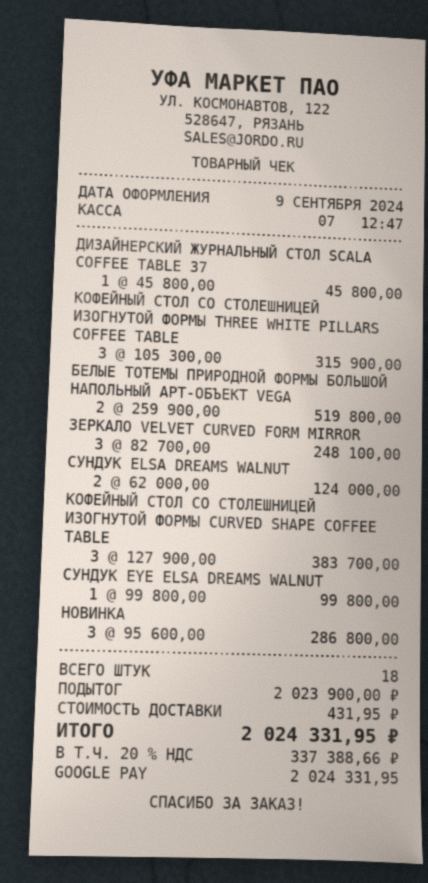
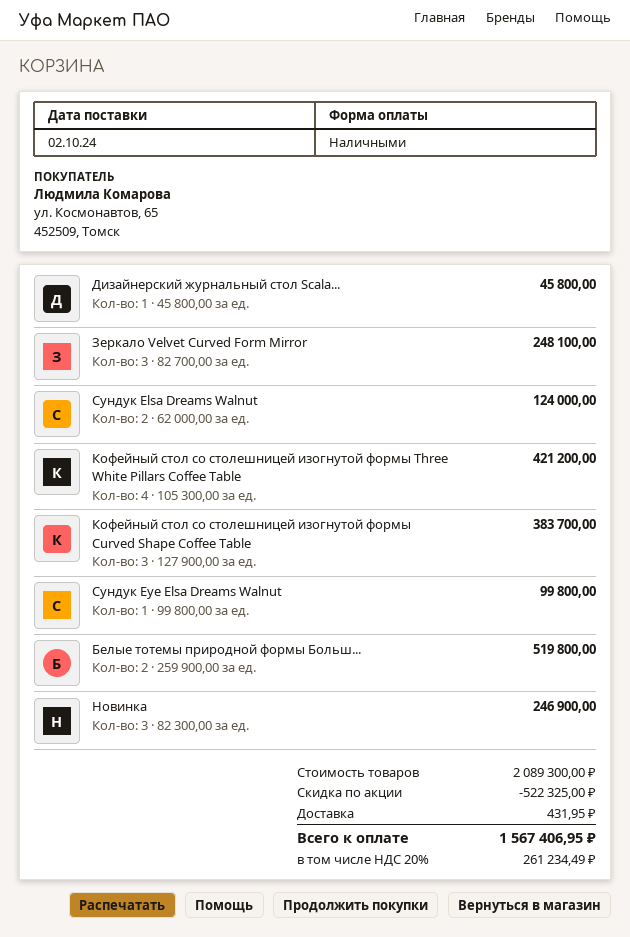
payment method: Google Pay -> cash
КОФЕЙНЫЙ СТОЛ СО СТОЛЕШНИЦЕЙ ИЗОГНУТОЙ ФОРМЫ THREE WHITE PILLARS COFFEE TABLE: 3 x 105300.00 = 315900.00 -> 4 x 105300.00 = 421200.00
НОВИНКА: 3 x 95600.00 = 286800.00 -> 3 x 82300.00 = 246900.00
subtotal: 2023900.00 -> 2089300.00
discount: none -> 522325.00
tax: 20% = 337388.66 -> 20% = 261234.49
total: 2024331.95 -> 1567406.95

